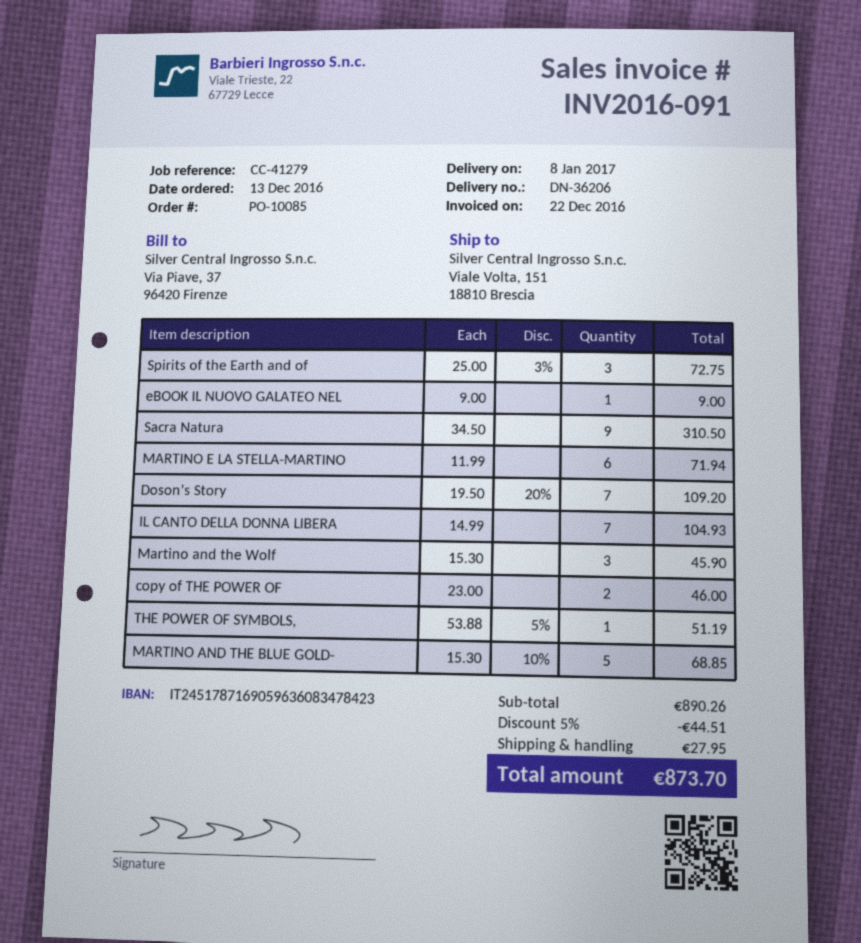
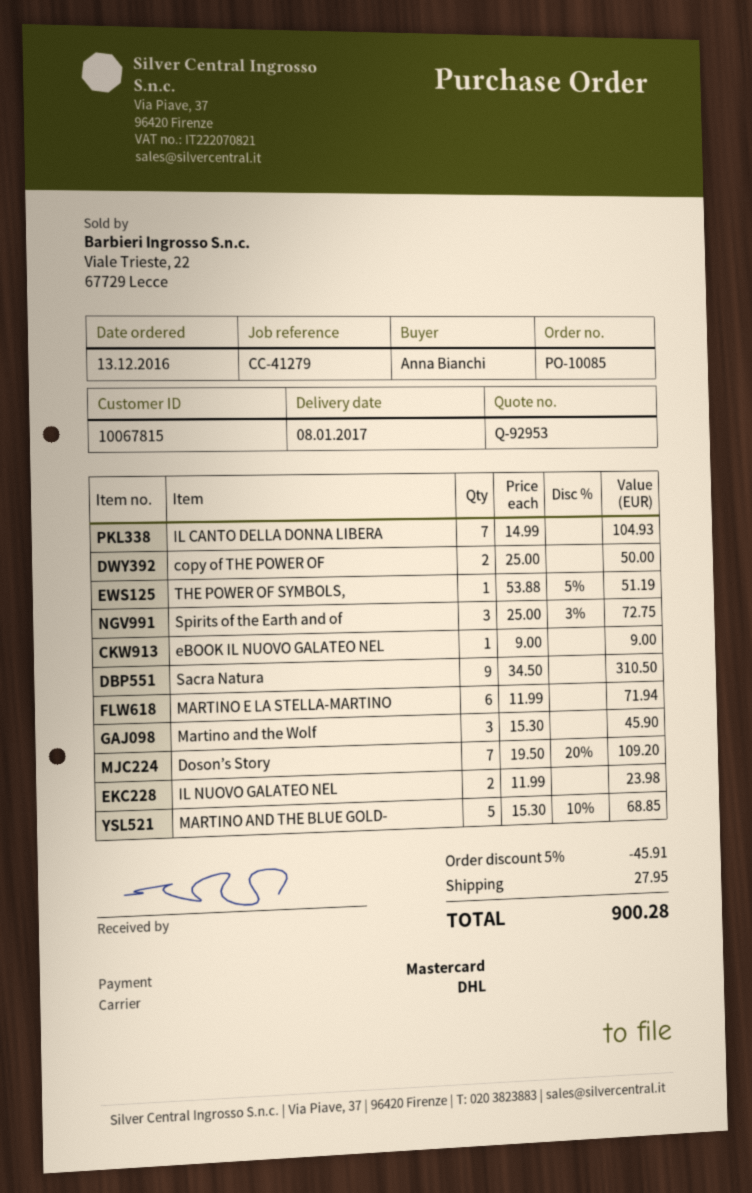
copy of THE POWER OF: 2 x 23.00 = 46.00 -> 2 x 25.00 = 50.00
IL NUOVO GALATEO NEL: none -> 2 x 11.99 = 23.98
discount: 5% = 44.51 -> 5% = 45.91
total: 873.70 -> 900.28

